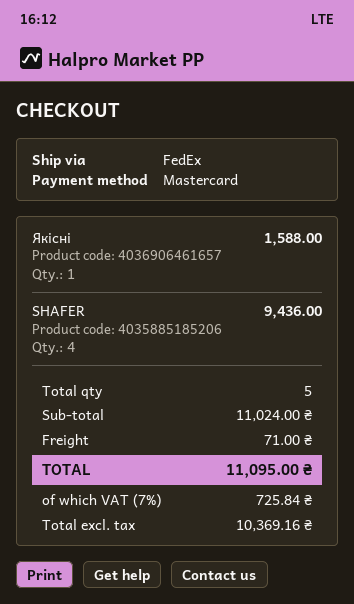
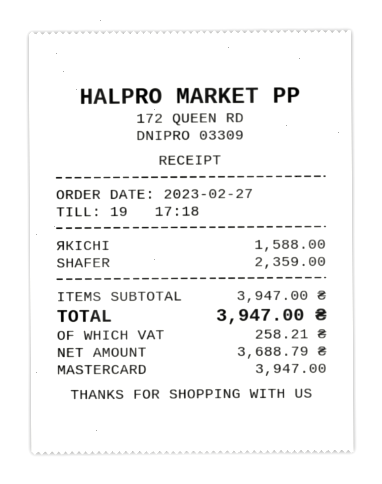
SHAFER: 4 for 9436.00 -> 1 for 2359.00
subtotal: 11024.00 -> 3947.00
shipping: 71.00 -> none
net: 10369.16 -> 3688.79
tax: 725.84 -> 258.21
total: 11095.00 -> 3947.00

